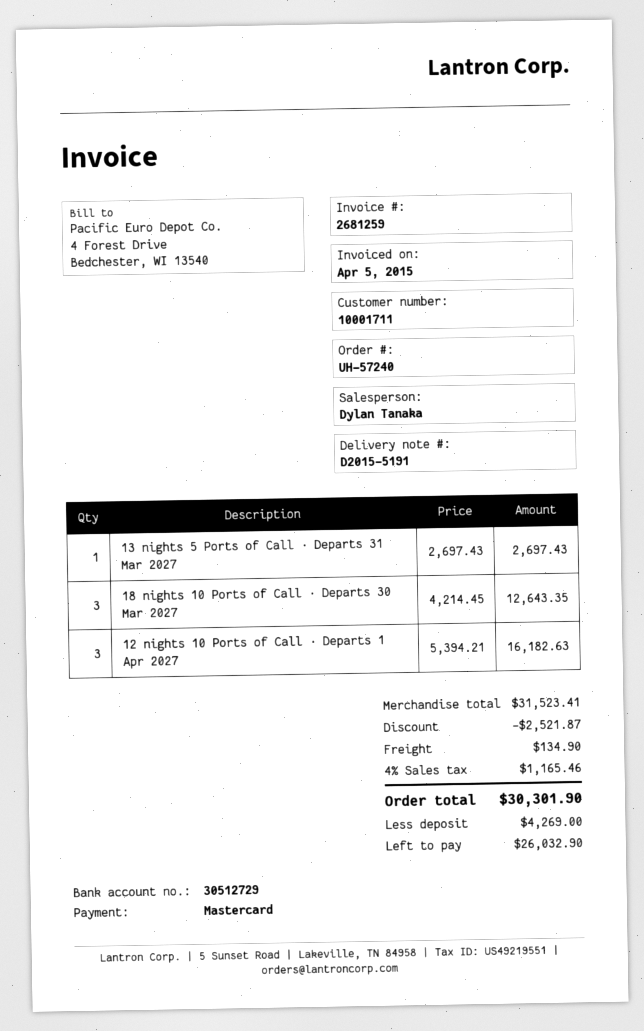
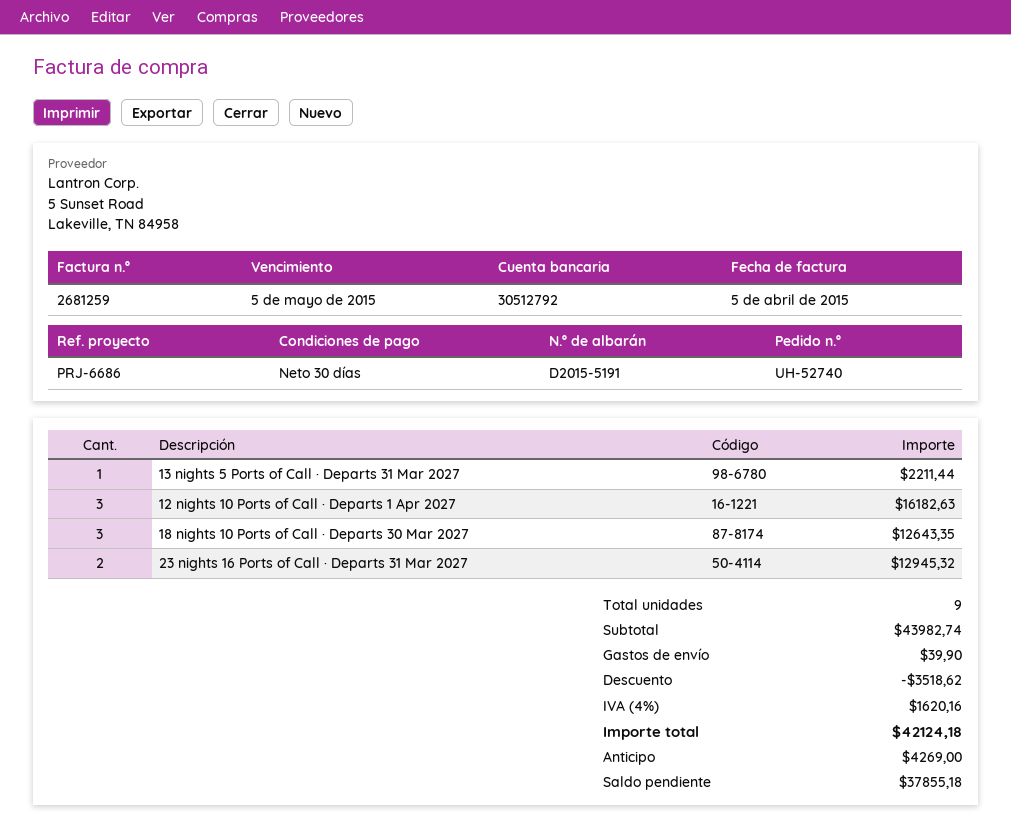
order number: UH-57240 -> UH-52740
bank account: 30512729 -> 30512792
13 nights 5 Ports of Call · Departs 31 Mar 2027: 1 for 2697.43 -> 1 for 2211.44
23 nights 16 Ports of Call · Departs 31 Mar 2027: none -> 2 for 12945.32
subtotal: 31523.41 -> 43982.74
discount: 2521.87 -> 3518.62
shipping: 134.90 -> 39.90
tax: 4% = 1165.46 -> 4% = 1620.16
total: 30301.90 -> 42124.18
balance: 26032.90 -> 37855.18

